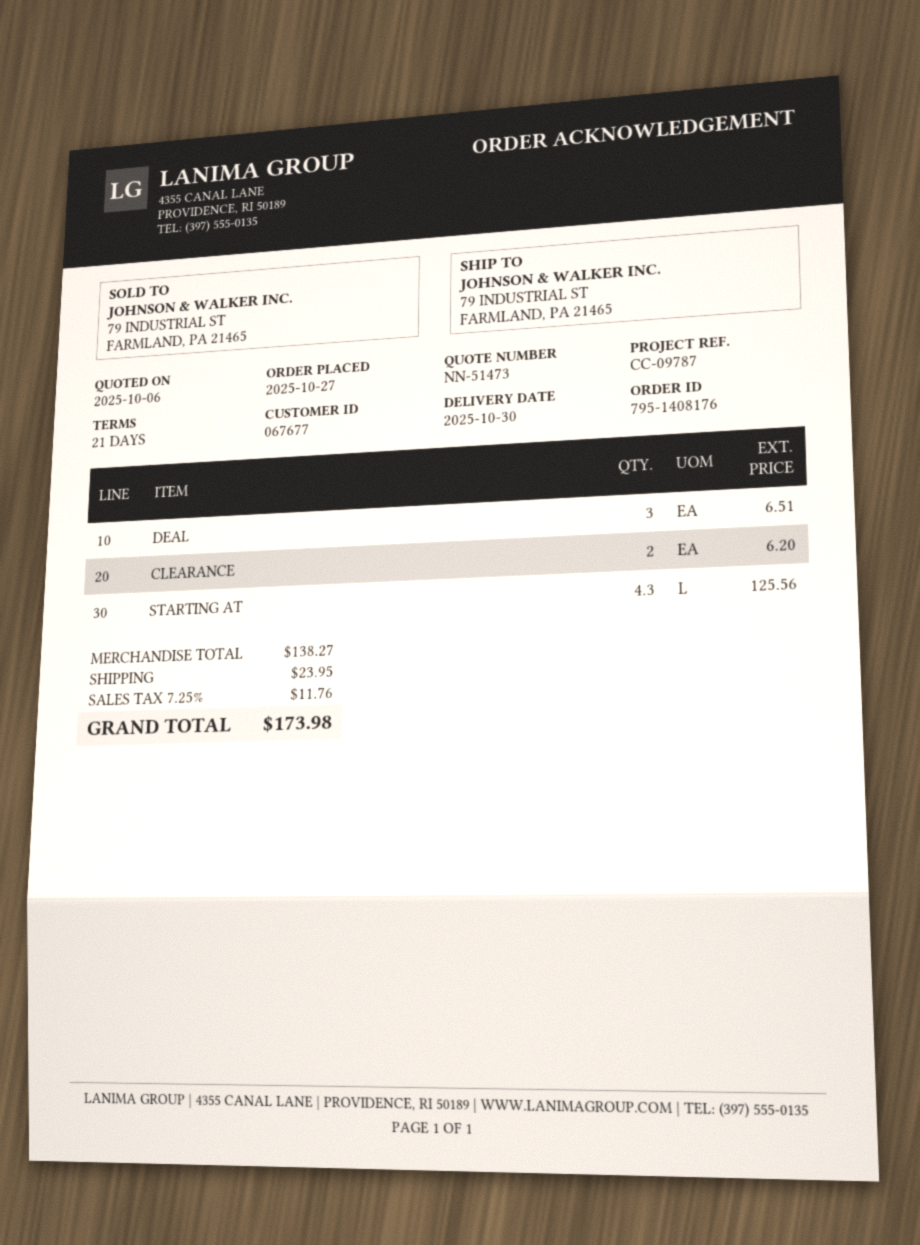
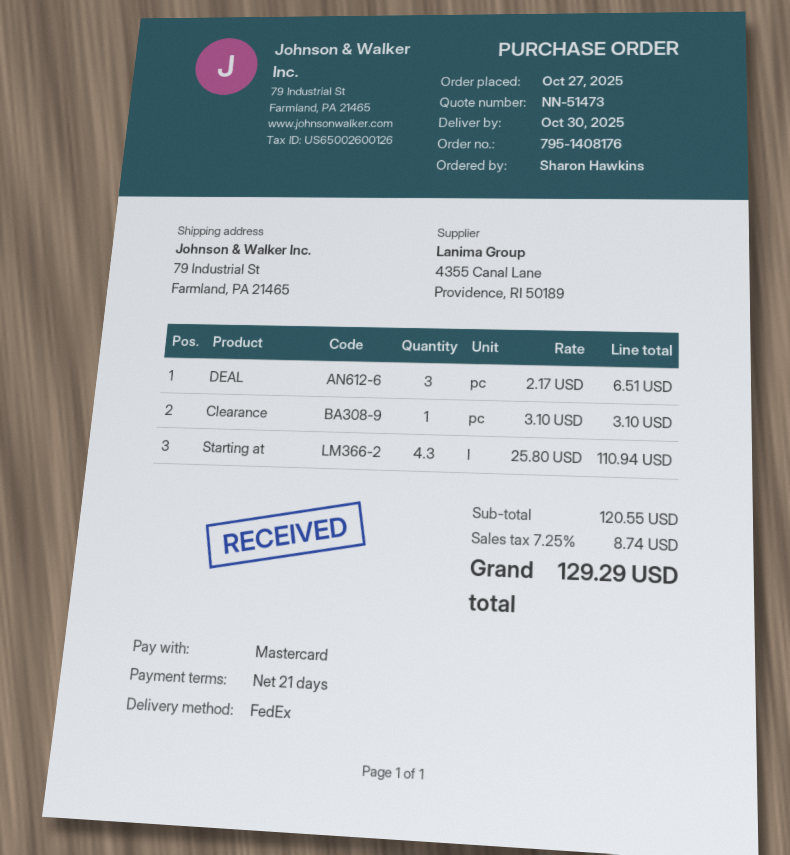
CLEARANCE: 2 for 6.20 -> 1 for 3.10
STARTING AT: 4.3 for 125.56 -> 4.3 for 110.94
subtotal: 138.27 -> 120.55
shipping: 23.95 -> none
tax: 7.25% = 11.76 -> 7.25% = 8.74
total: 173.98 -> 129.29

